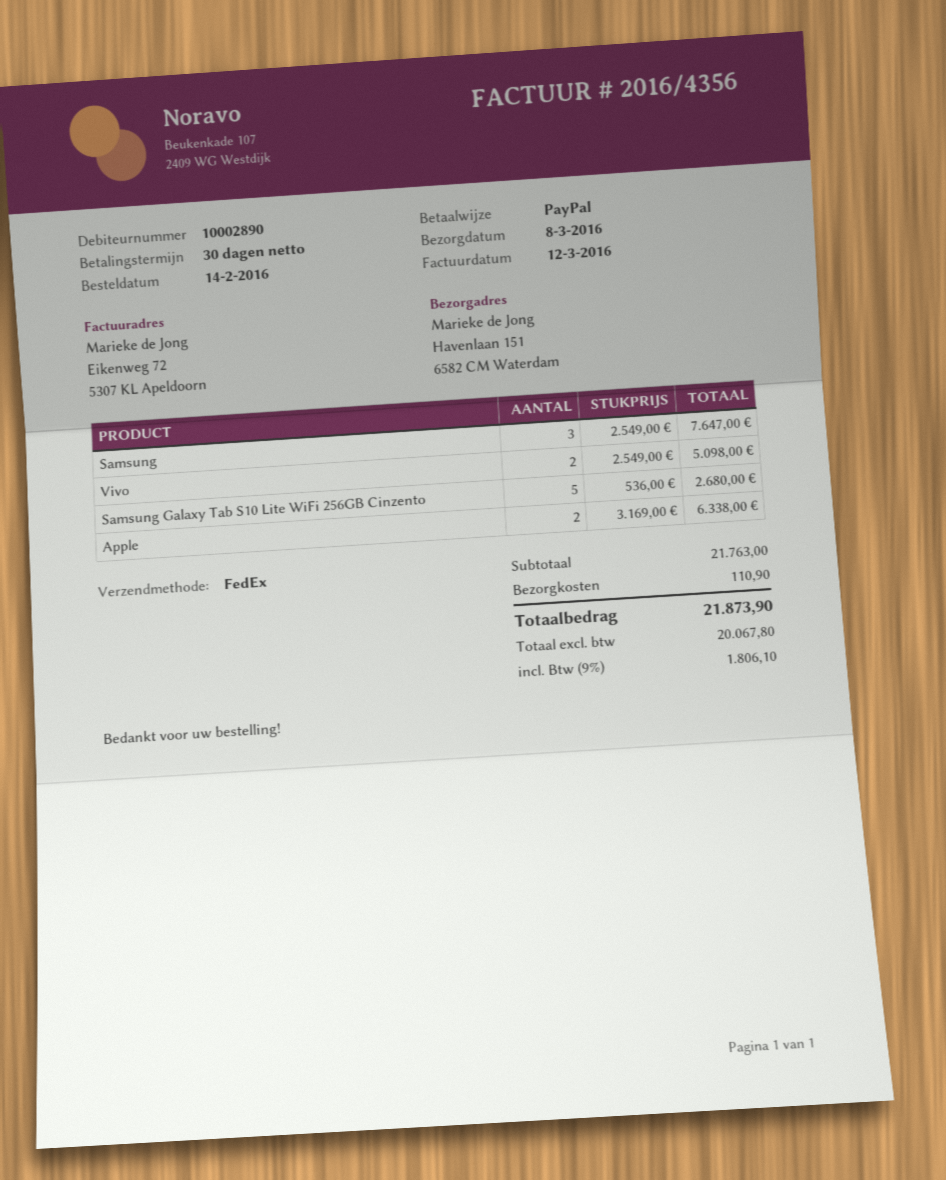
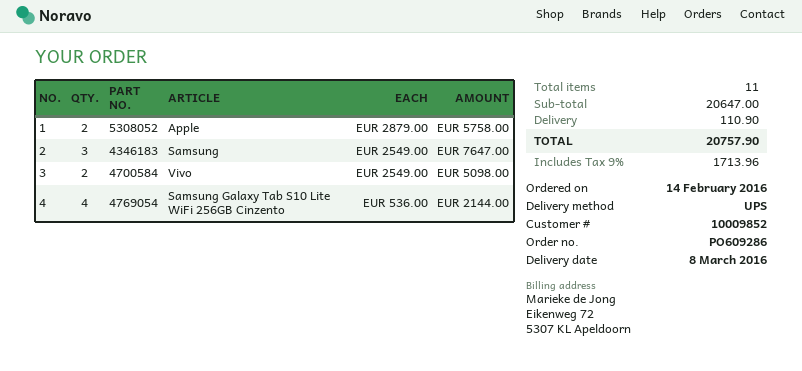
customer number: 10002890 -> 10009852
shipping method: FedEx -> UPS
Samsung Galaxy Tab S10 Lite WiFi 256GB Cinzento: 5 x 536.00 = 2680.00 -> 4 x 536.00 = 2144.00
Apple: 2 x 3169.00 = 6338.00 -> 2 x 2879.00 = 5758.00
subtotal: 21763.00 -> 20647.00
tax: 9% = 1806.10 -> 9% = 1713.96
total: 21873.90 -> 20757.90

